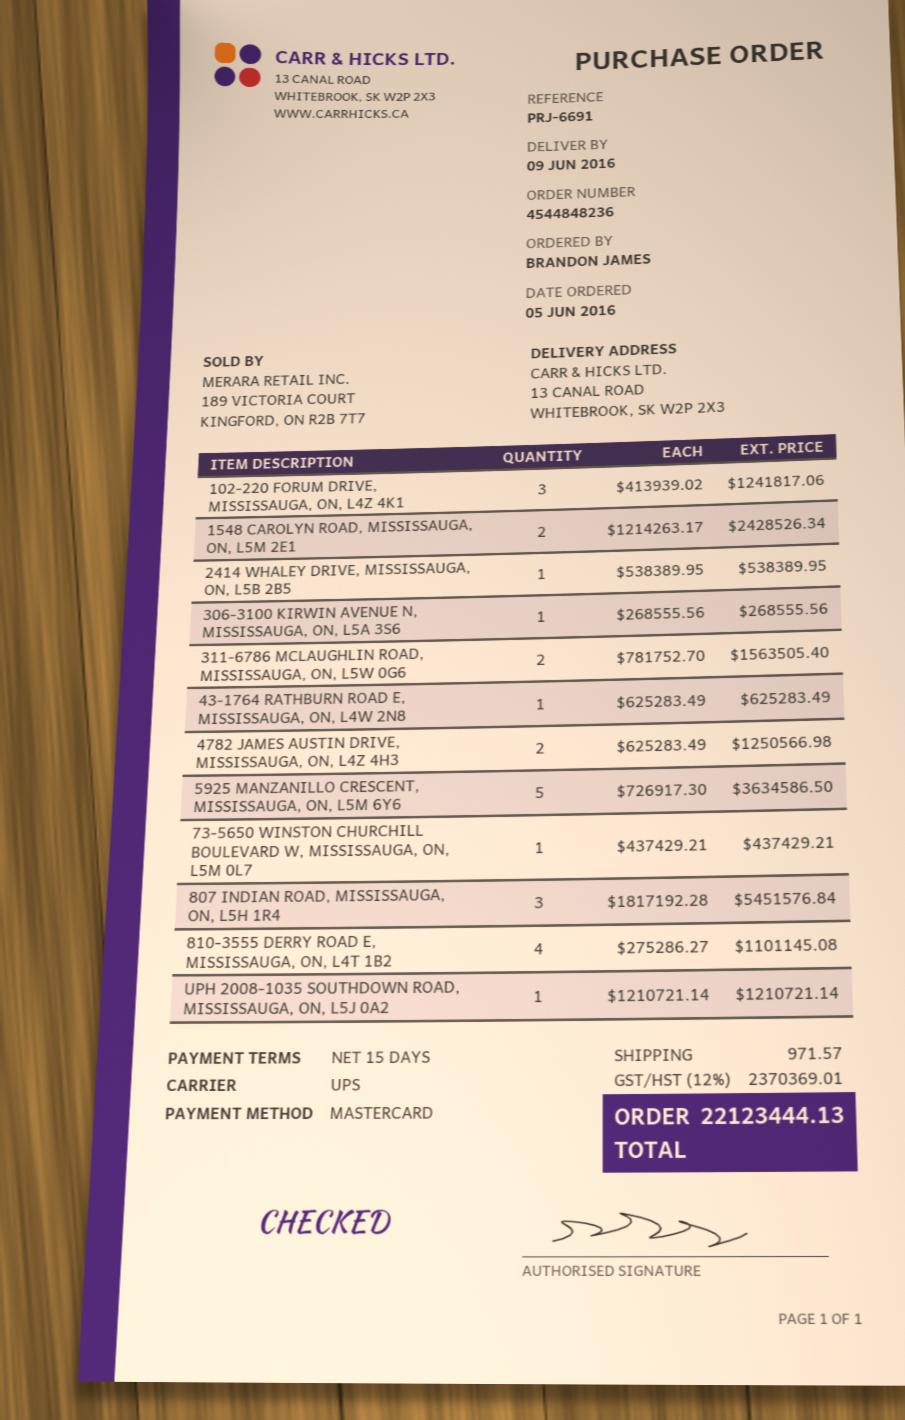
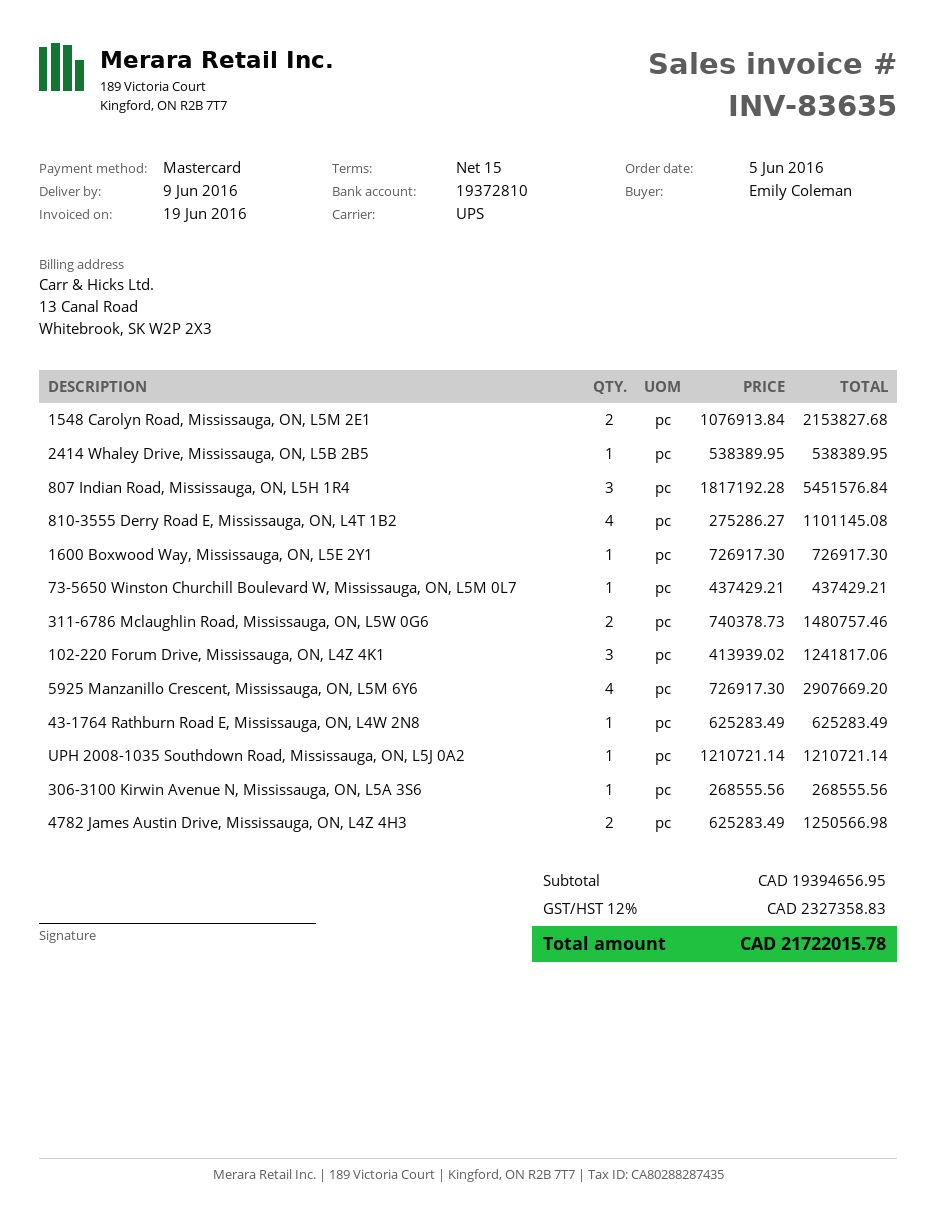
ordered by: BRANDON JAMES -> Emily Coleman
1548 CAROLYN ROAD, MISSISSAUGA, ON, L5M 2E1: 2 x 1214263.17 = 2428526.34 -> 2 x 1076913.84 = 2153827.68
311-6786 MCLAUGHLIN ROAD, MISSISSAUGA, ON, L5W 0G6: 2 x 781752.70 = 1563505.40 -> 2 x 740378.73 = 1480757.46
5925 MANZANILLO CRESCENT, MISSISSAUGA, ON, L5M 6Y6: 5 x 726917.30 = 3634586.50 -> 4 x 726917.30 = 2907669.20
1600 Boxwood Way, Mississauga, ON, L5E 2Y1: none -> 1 x 726917.30 = 726917.30
shipping: 971.57 -> none
tax: 12% = 2370369.01 -> 12% = 2327358.83
total: 22123444.13 -> 21722015.78

